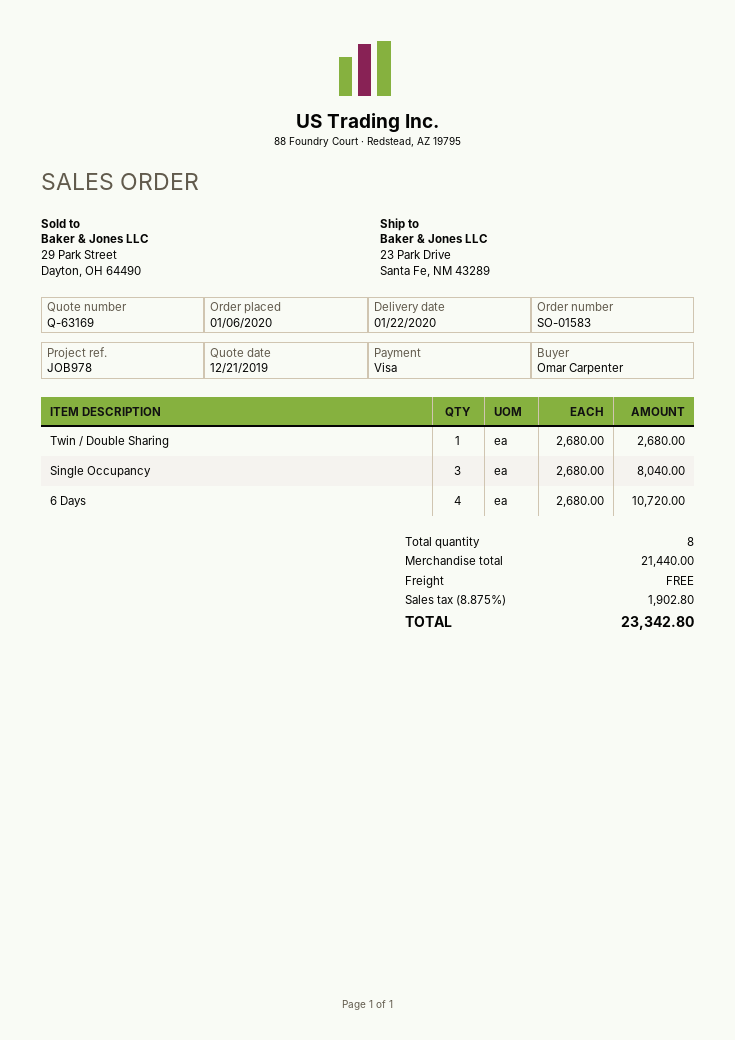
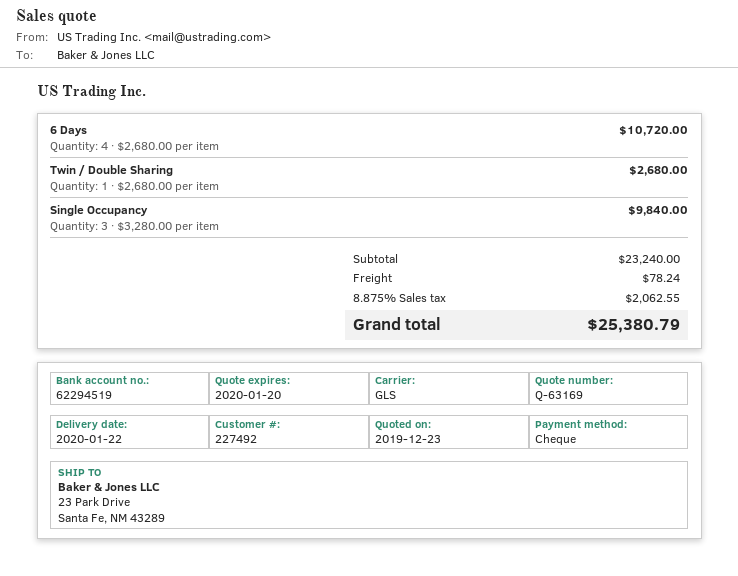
quote date: 2019-12-21 -> 2019-12-23
payment method: Visa -> cheque
Single Occupancy: 3 x 2680.00 = 8040.00 -> 3 x 3280.00 = 9840.00
subtotal: 21440.00 -> 23240.00
shipping: 0.00 -> 78.24
tax: 8.875% = 1902.80 -> 8.875% = 2062.55
total: 23342.80 -> 25380.79

